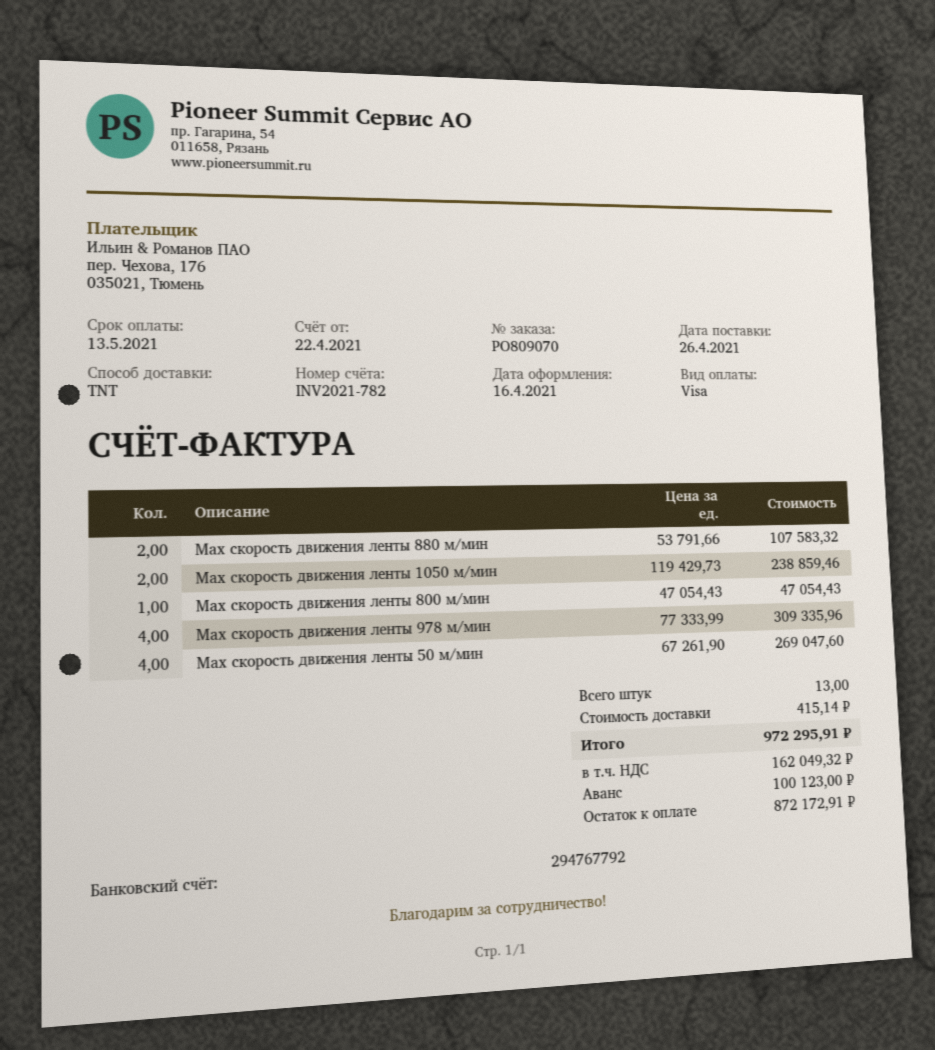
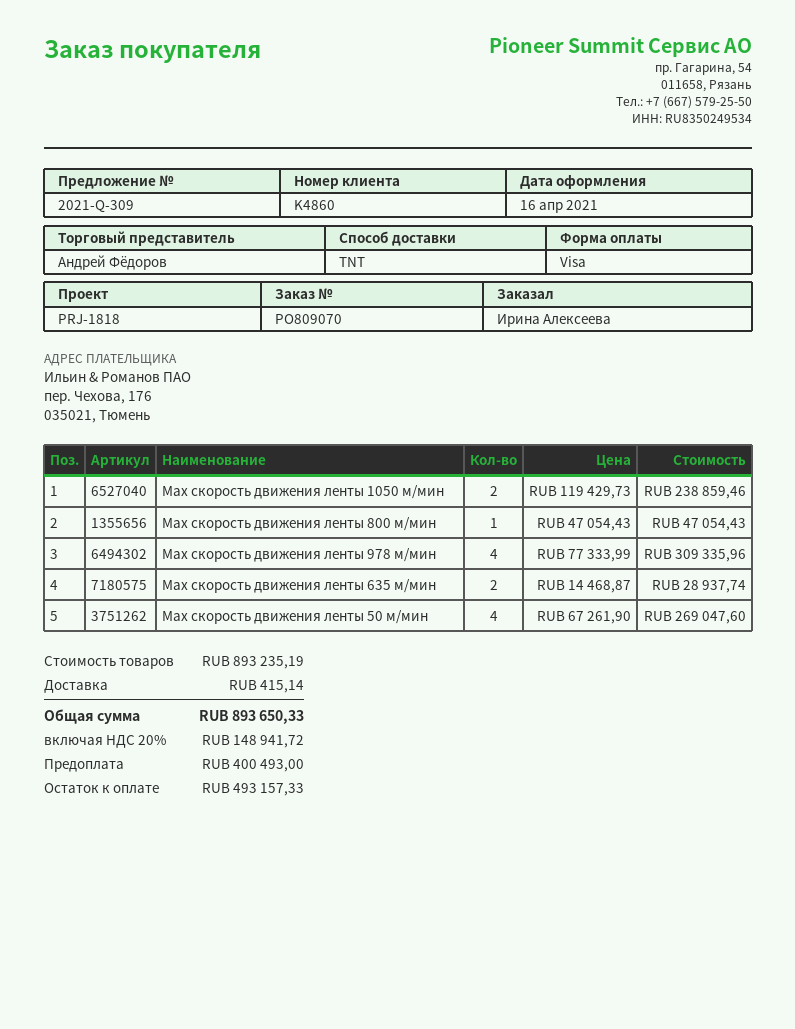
Max скорость движения ленты 880 м/мин: 2 x 53791.66 = 107583.32 -> none
Max скорость движения ленты 635 м/мин: none -> 2 x 14468.87 = 28937.74
tax: 162049.32 -> 148941.72
total: 972295.91 -> 893650.33
deposit: 100123.00 -> 400493.00
balance: 872172.91 -> 493157.33

